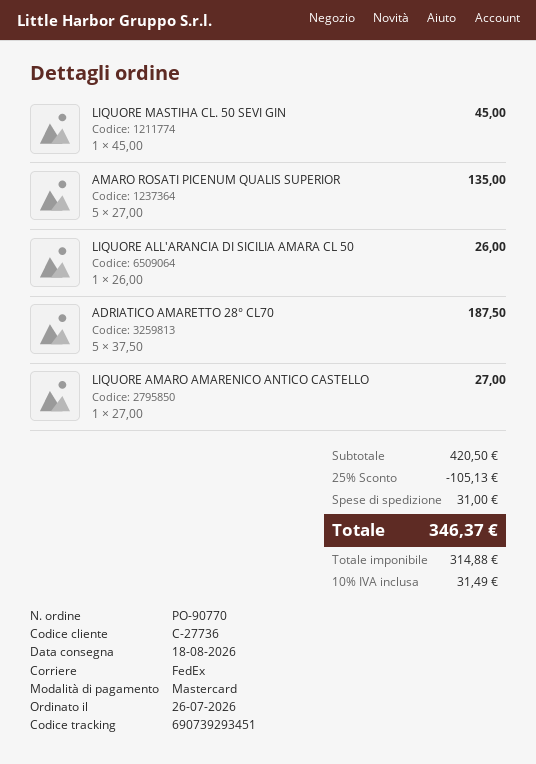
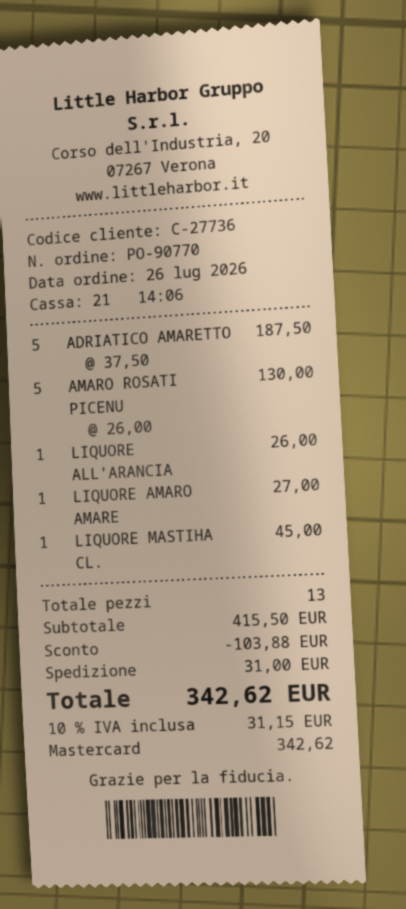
AMARO ROSATI PICENUM QUALIS SUPERIOR: 5 x 27.00 = 135.00 -> 5 x 26.00 = 130.00
subtotal: 420.50 -> 415.50
discount: 105.13 -> 103.88
tax: 10% = 31.49 -> 10% = 31.15
total: 346.37 -> 342.62

